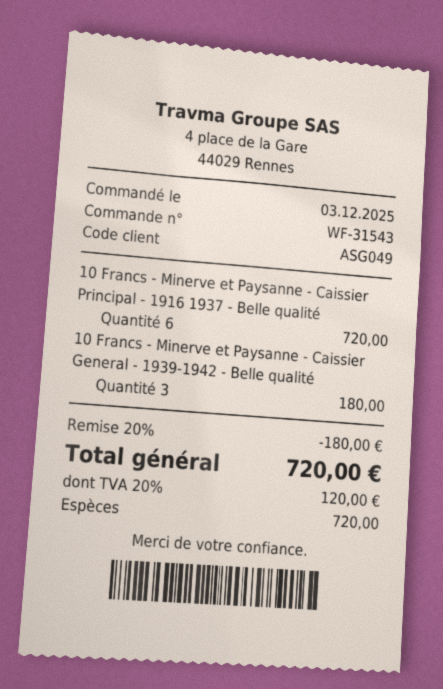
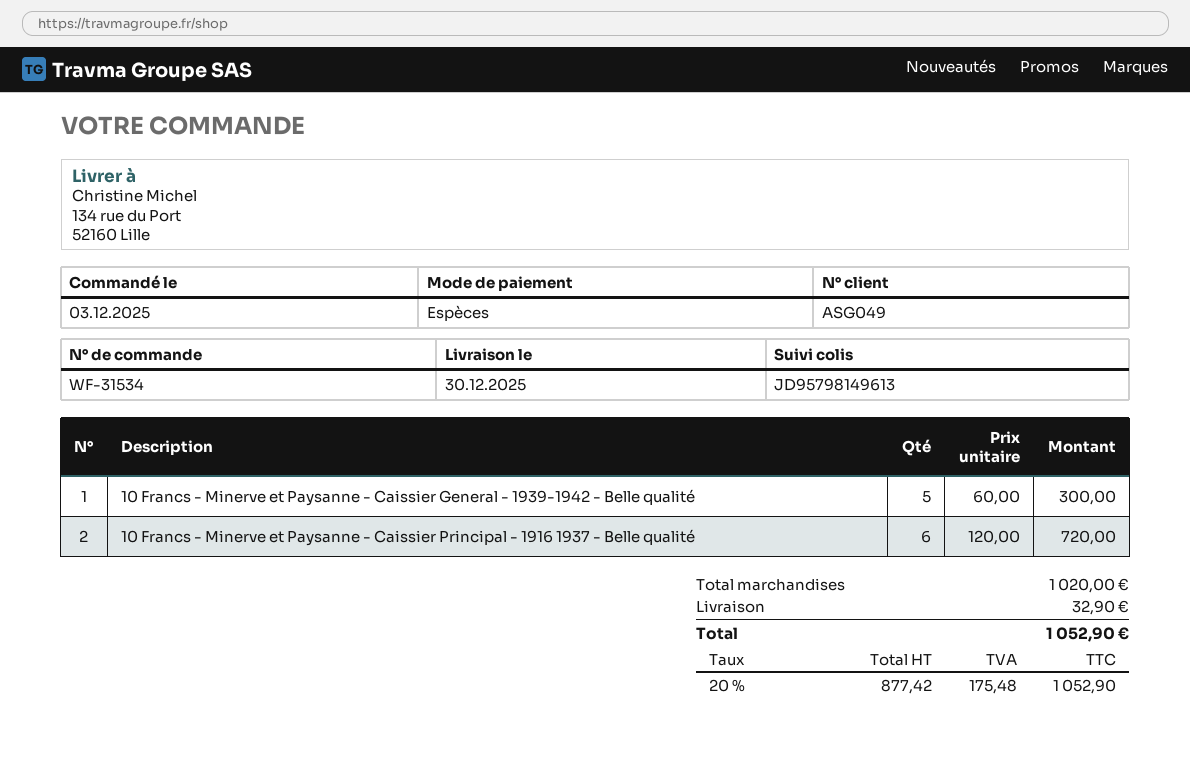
order number: WF-31543 -> WF-31534
10 Francs - Minerve et Paysanne - Caissier General - 1939-1942 - Belle qualité: 3 for 180.00 -> 5 for 300.00
discount: 20% = 180.00 -> none
shipping: none -> 32.90
tax: 20% = 120.00 -> 20% = 175.48
total: 720.00 -> 1052.90

